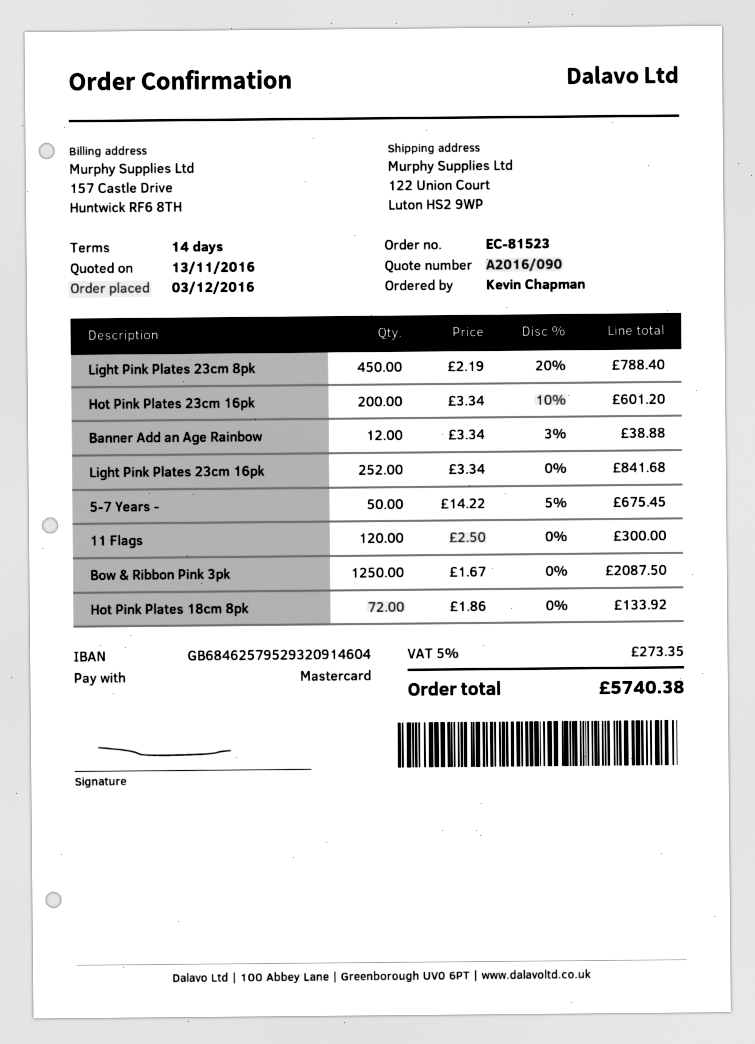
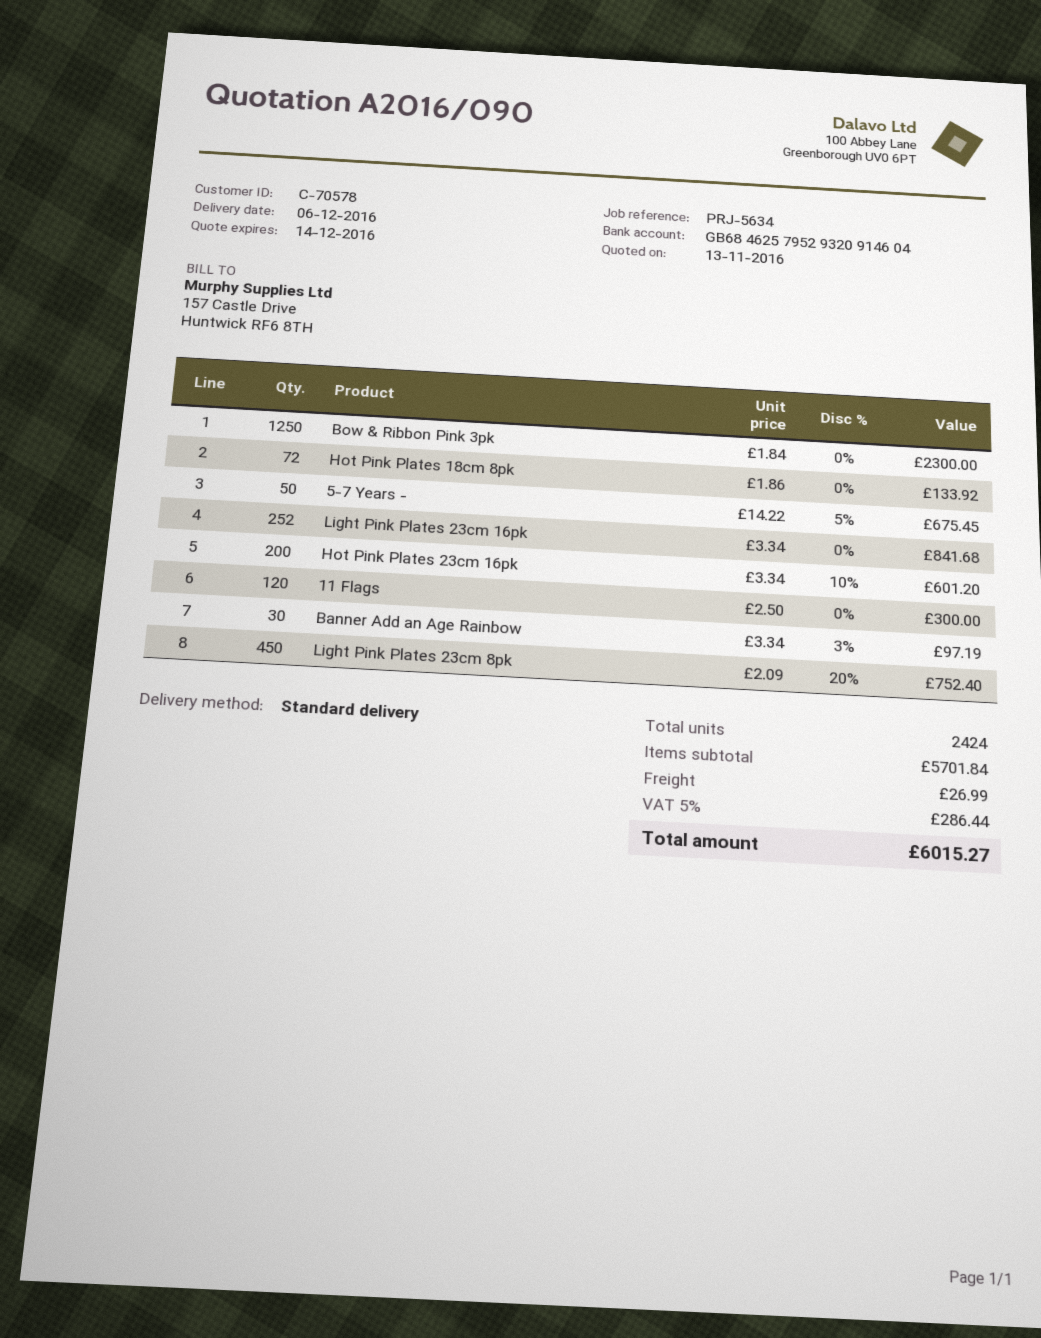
Light Pink Plates 23cm 8pk: 450 x 2.19 - 20% = 788.40 -> 450 x 2.09 - 20% = 752.40
Banner Add an Age Rainbow: 12 x 3.34 - 3% = 38.88 -> 30 x 3.34 - 3% = 97.19
Bow & Ribbon Pink 3pk: 1250 x 1.67 = 2087.50 -> 1250 x 1.84 = 2300.00
shipping: none -> 26.99
tax: 5% = 273.35 -> 5% = 286.44
total: 5740.38 -> 6015.27

